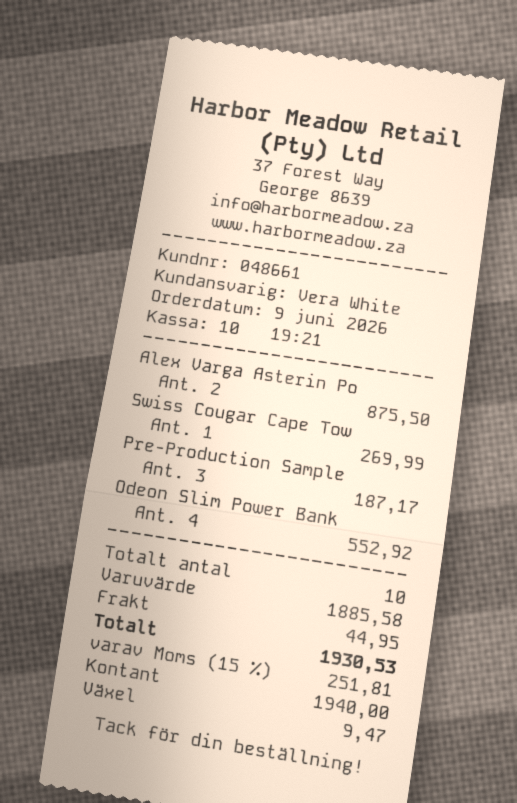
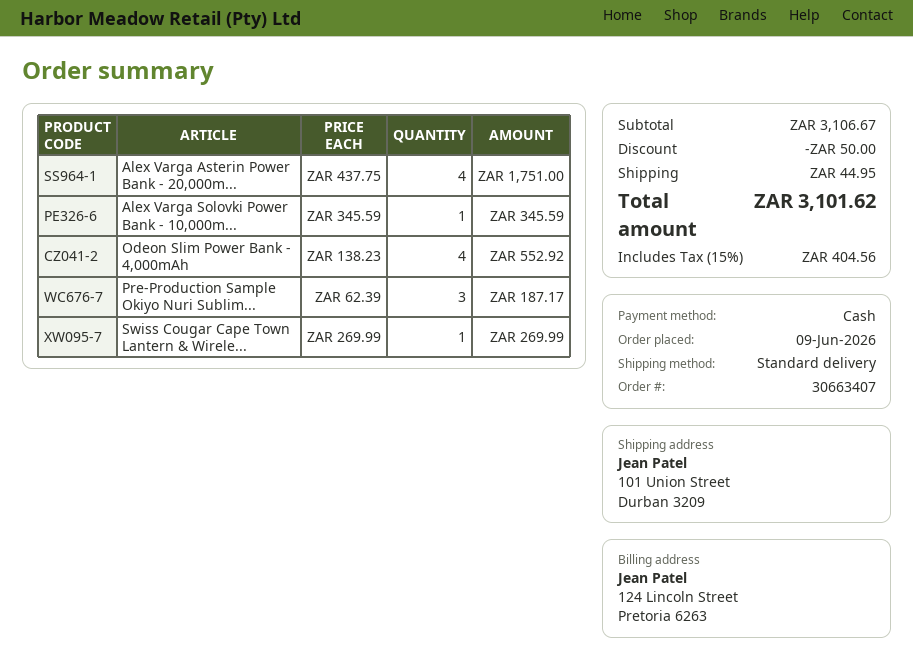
Alex Varga Asterin Po: 2 for 875.50 -> 4 for 1751.00
Alex Varga Solovki Power Bank - 10,000m...: none -> 1 for 345.59
subtotal: 1885.58 -> 3106.67
discount: none -> 50.00
tax: 15% = 251.81 -> 15% = 404.56
total: 1930.53 -> 3101.62

